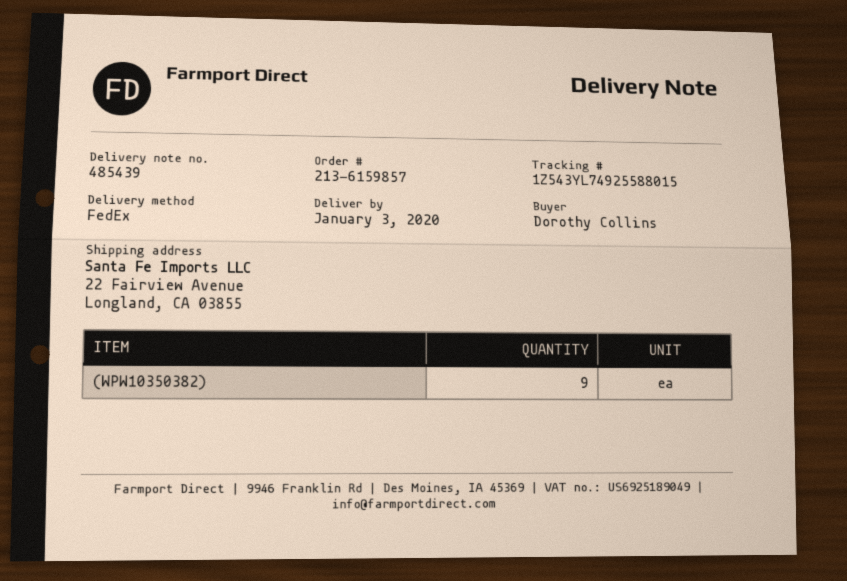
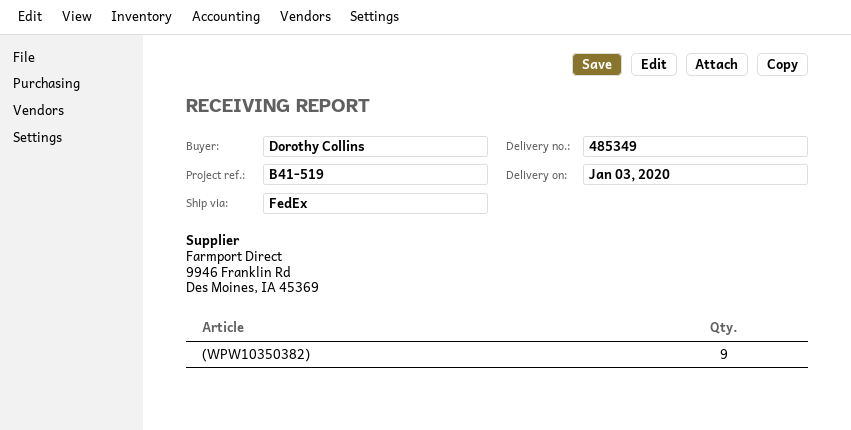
delivery note number: 485439 -> 485349

